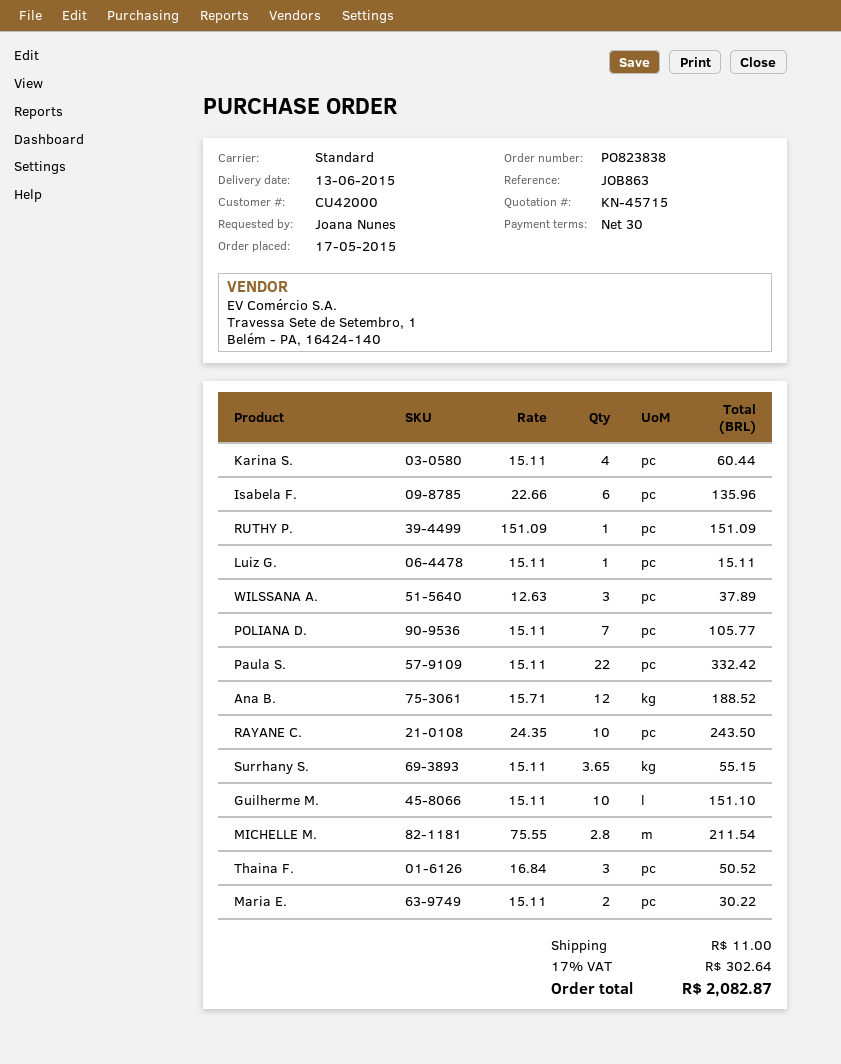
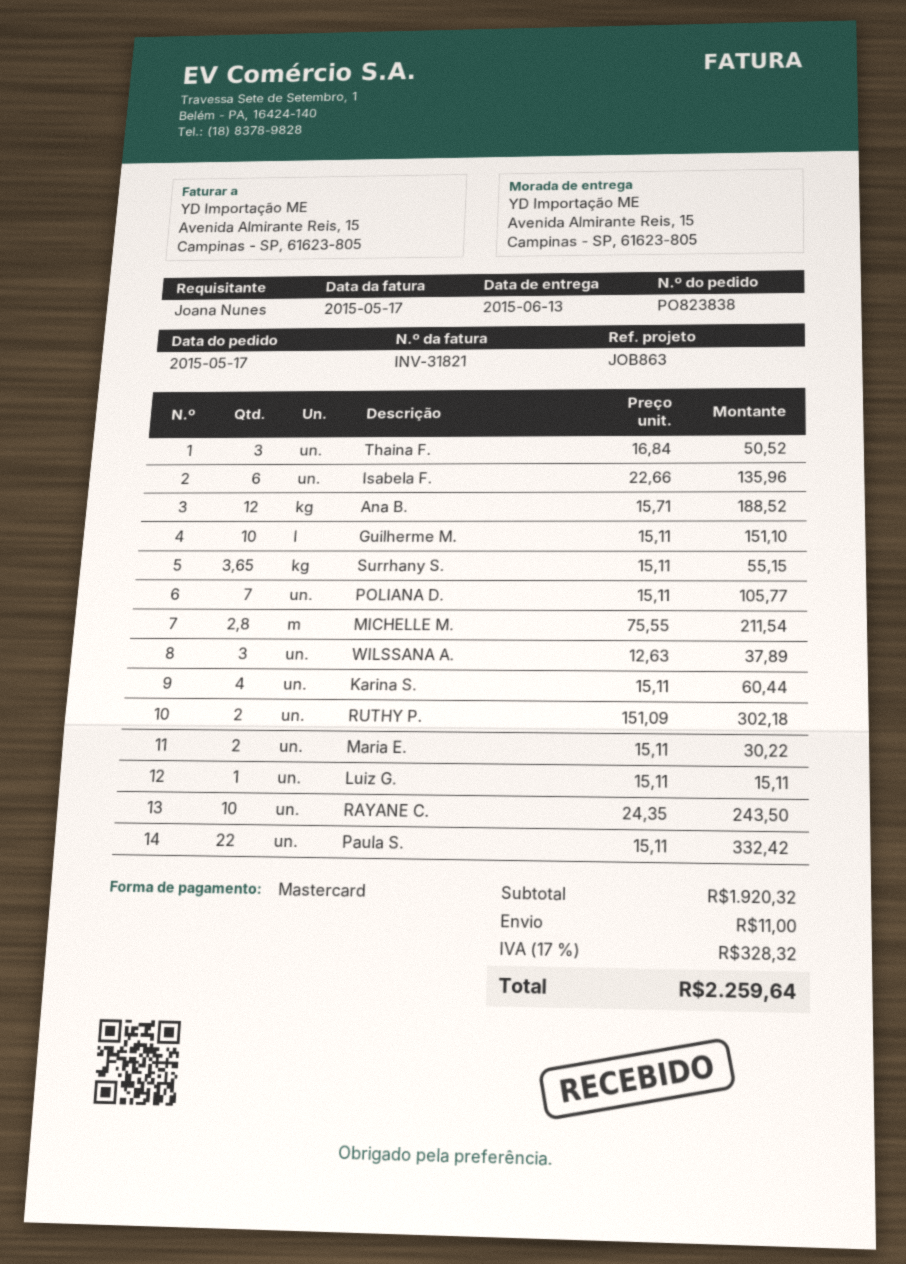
RUTHY P.: 1 x 151.09 = 151.09 -> 2 x 151.09 = 302.18
tax: 17% = 302.64 -> 17% = 328.32
total: 2082.87 -> 2259.64

